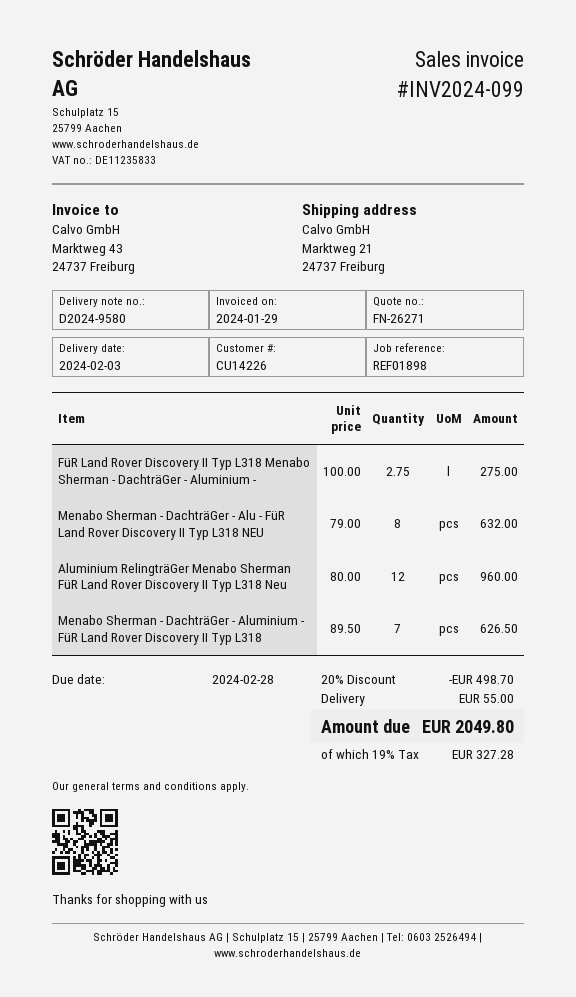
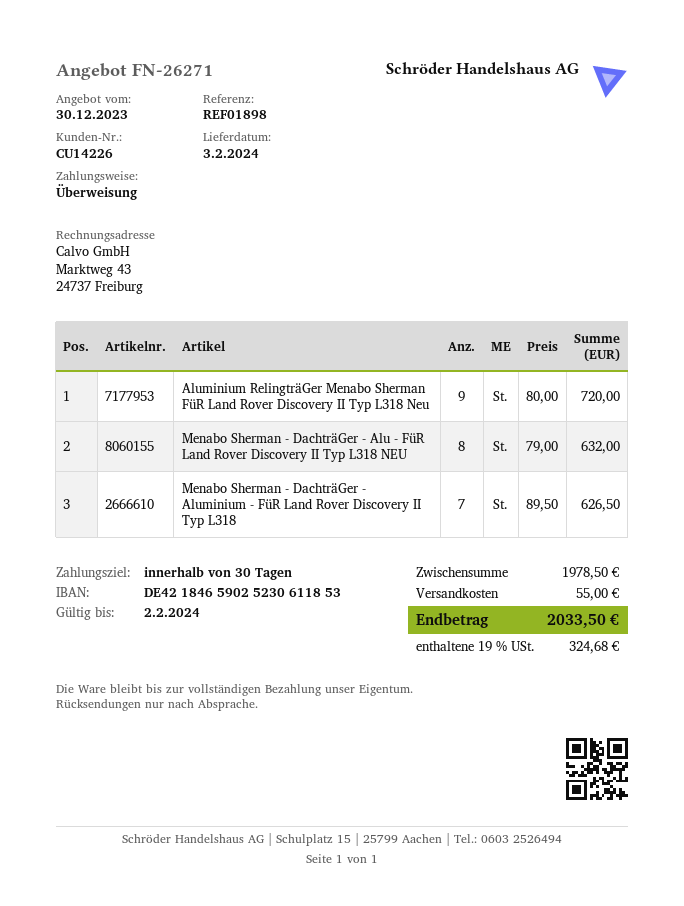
FüR Land Rover Discovery II Typ L318 Menabo Sherman - DachträGer - Aluminium -: 2.75 x 100.00 = 275.00 -> none
Aluminium RelingträGer Menabo Sherman FüR Land Rover Discovery II Typ L318 Neu: 12 x 80.00 = 960.00 -> 9 x 80.00 = 720.00
discount: 20% = 498.70 -> none
tax: 19% = 327.28 -> 19% = 324.68
total: 2049.80 -> 2033.50

